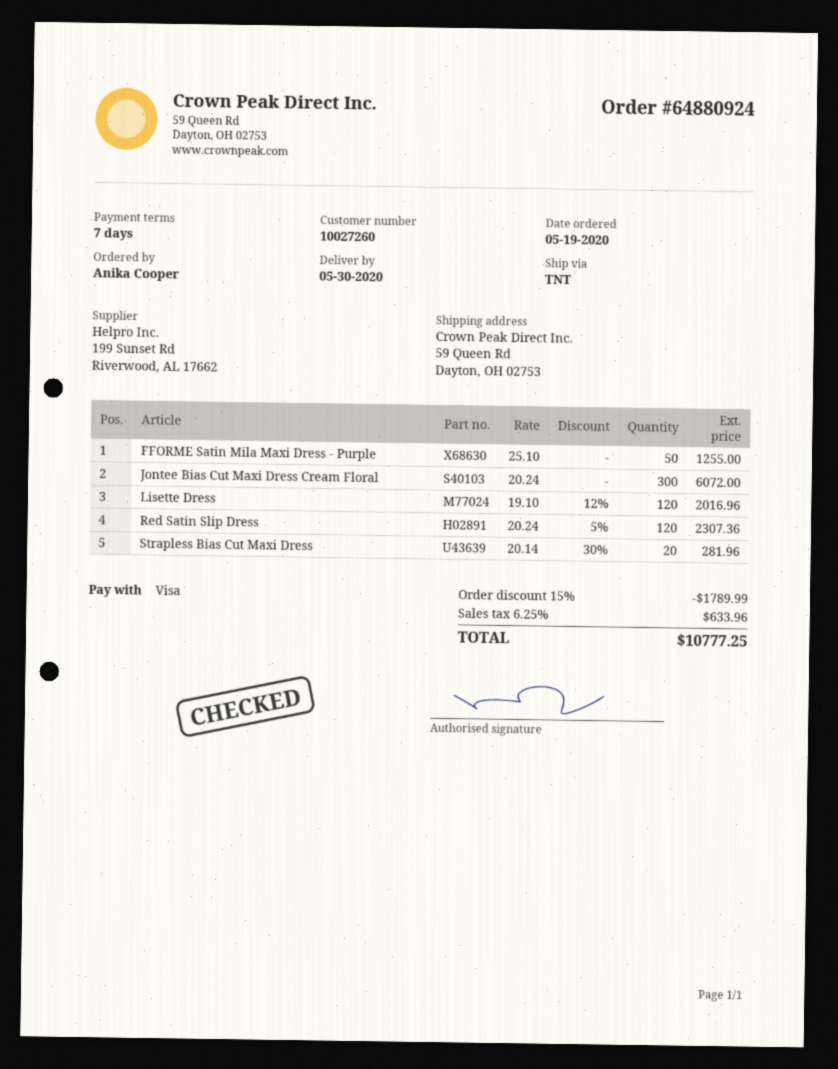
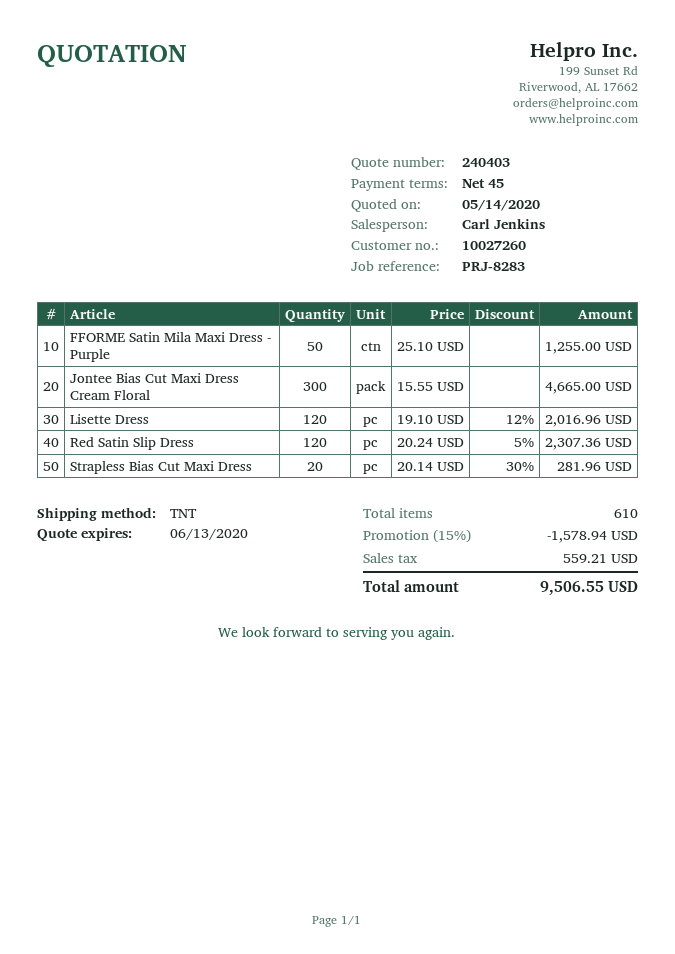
payment terms: 7 days -> 45 days
Jontee Bias Cut Maxi Dress Cream Floral: 300 x 20.24 = 6072.00 -> 300 x 15.55 = 4665.00
discount: 15% = 1789.99 -> 15% = 1578.94
tax: 633.96 -> 559.21
total: 10777.25 -> 9506.55

